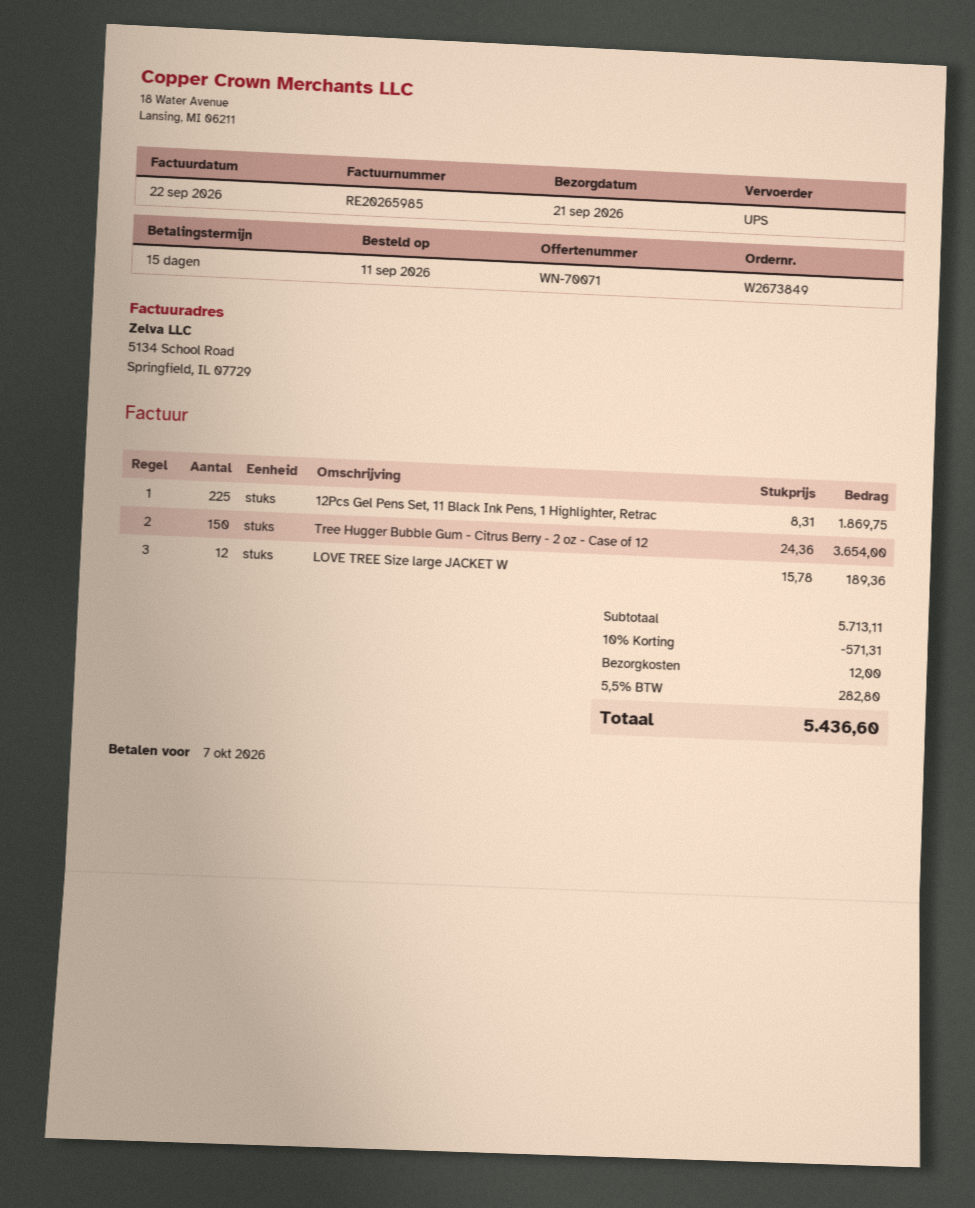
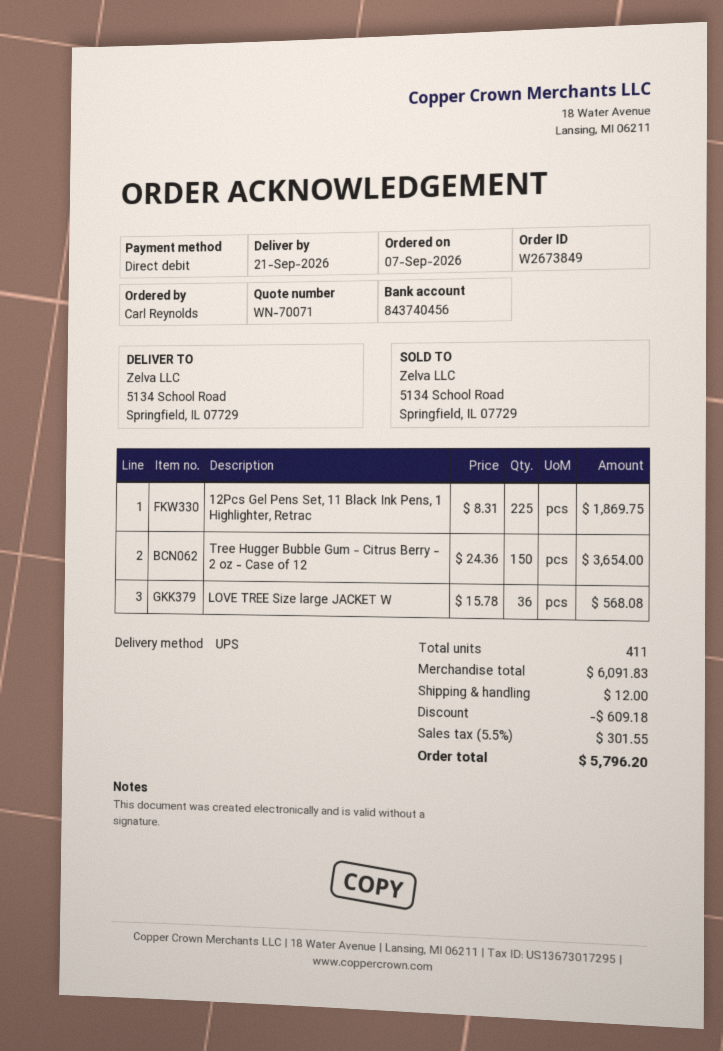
order date: 2026-09-11 -> 2026-09-07
LOVE TREE Size large JACKET W: 12 x 15.78 = 189.36 -> 36 x 15.78 = 568.08
subtotal: 5713.11 -> 6091.83
discount: 571.31 -> 609.18
tax: 5.5% = 282.80 -> 5.5% = 301.55
total: 5436.60 -> 5796.20

